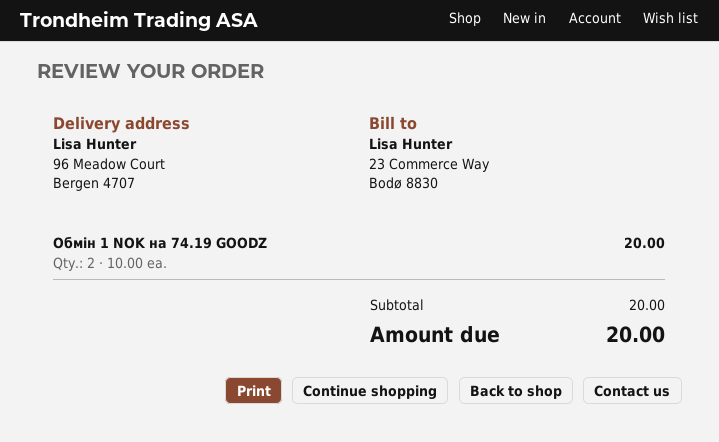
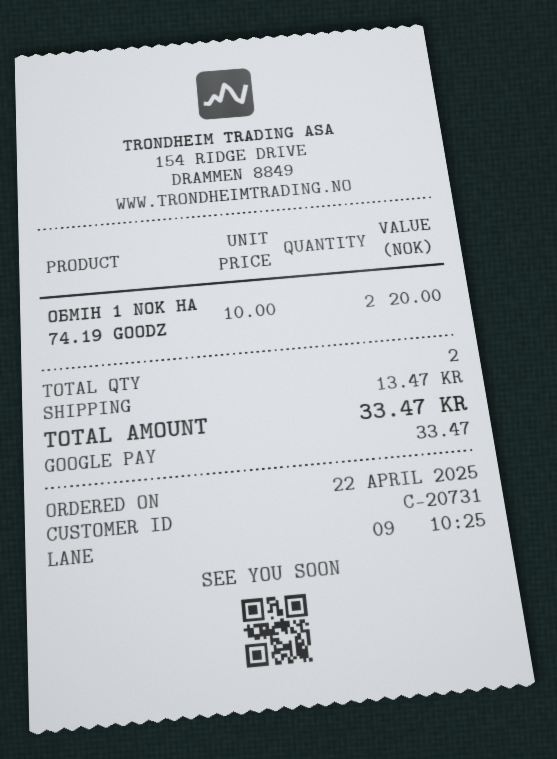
shipping: none -> 13.47
total: 20.00 -> 33.47

